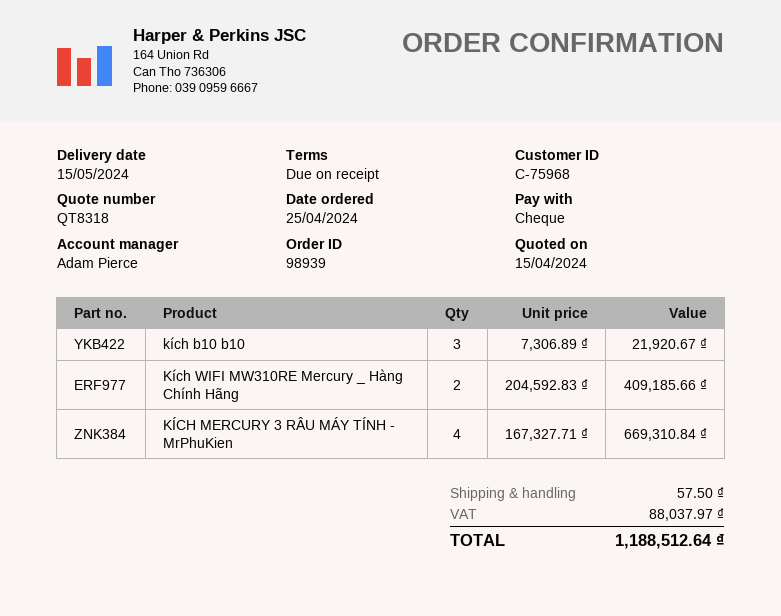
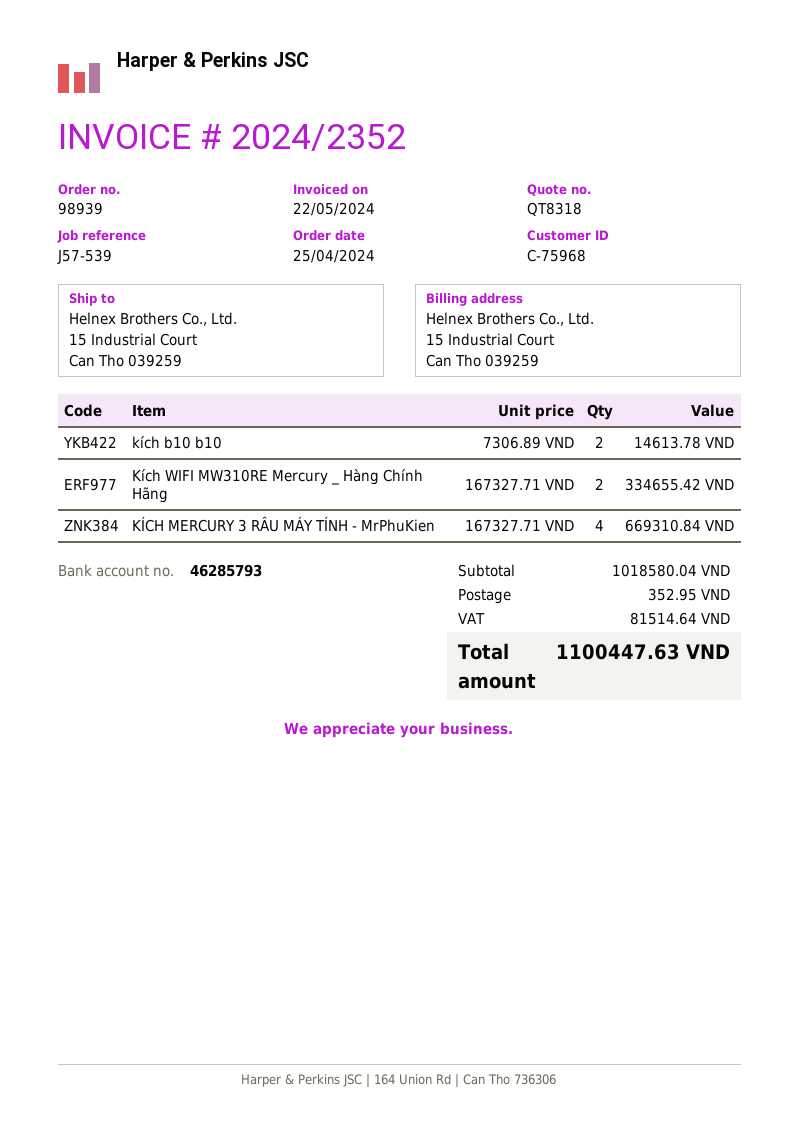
kích b10 b10: 3 x 7306.89 = 21920.67 -> 2 x 7306.89 = 14613.78
Kích WIFI MW310RE Mercury _ Hàng Chính Hãng: 2 x 204592.83 = 409185.66 -> 2 x 167327.71 = 334655.42
shipping: 57.50 -> 352.95
tax: 88037.97 -> 81514.64
total: 1188512.64 -> 1100447.63

